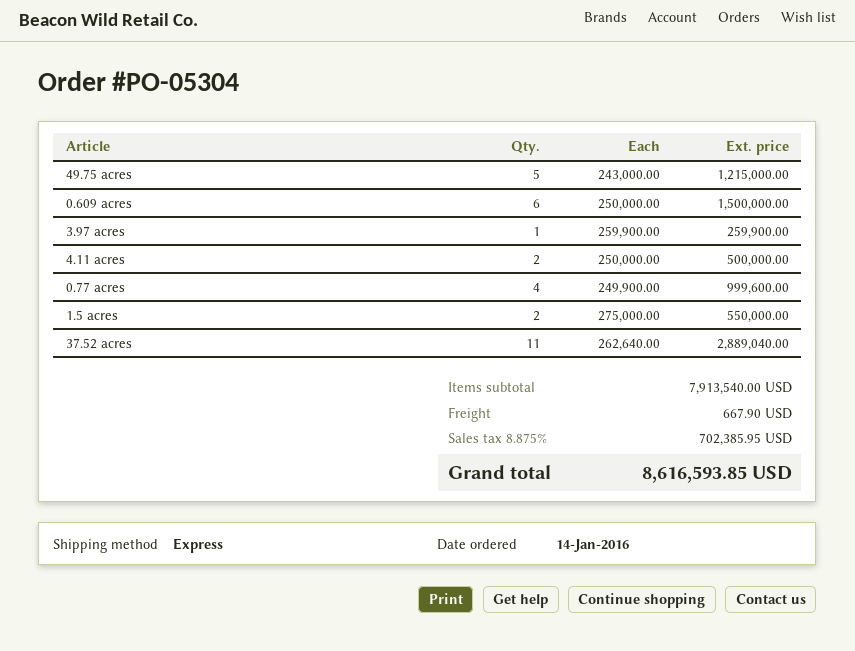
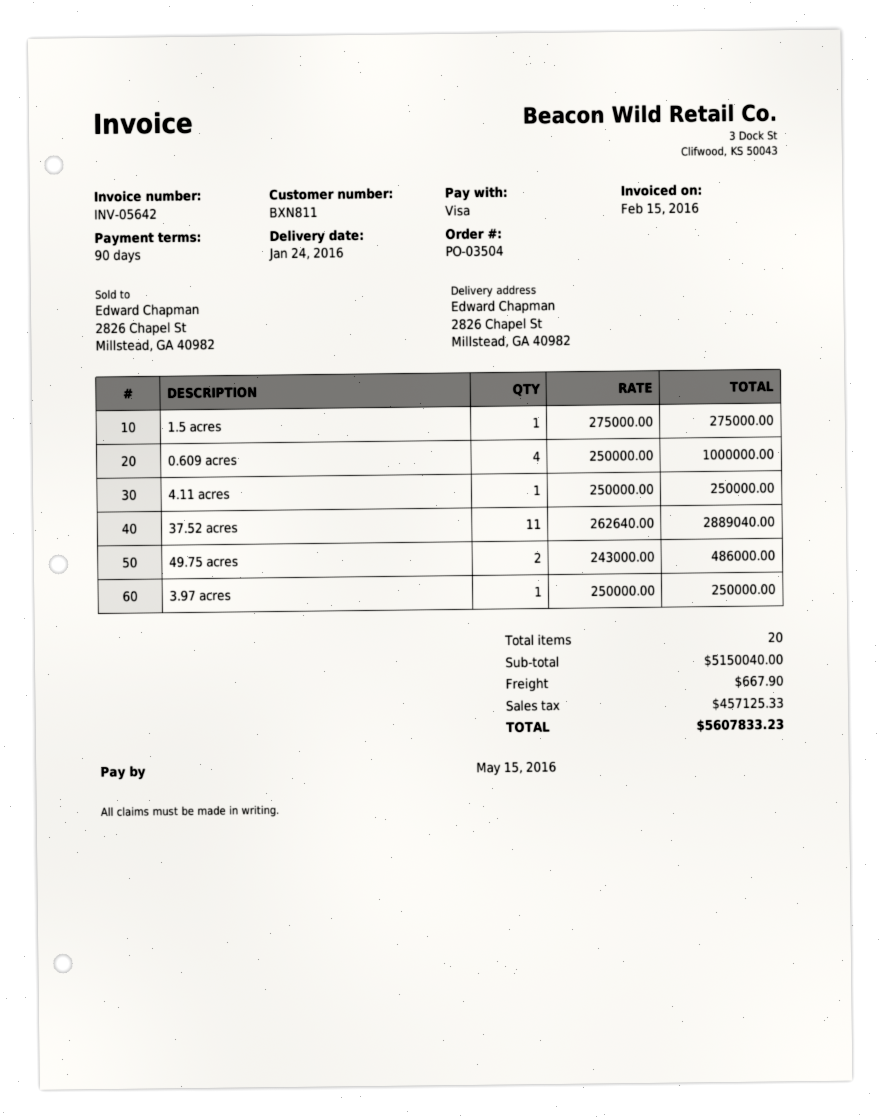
order number: PO-05304 -> PO-03504
49.75 acres: 5 x 243000.00 = 1215000.00 -> 2 x 243000.00 = 486000.00
0.609 acres: 6 x 250000.00 = 1500000.00 -> 4 x 250000.00 = 1000000.00
3.97 acres: 1 x 259900.00 = 259900.00 -> 1 x 250000.00 = 250000.00
4.11 acres: 2 x 250000.00 = 500000.00 -> 1 x 250000.00 = 250000.00
0.77 acres: 4 x 249900.00 = 999600.00 -> none
1.5 acres: 2 x 275000.00 = 550000.00 -> 1 x 275000.00 = 275000.00
subtotal: 7913540.00 -> 5150040.00
tax: 702385.95 -> 457125.33
total: 8616593.85 -> 5607833.23

